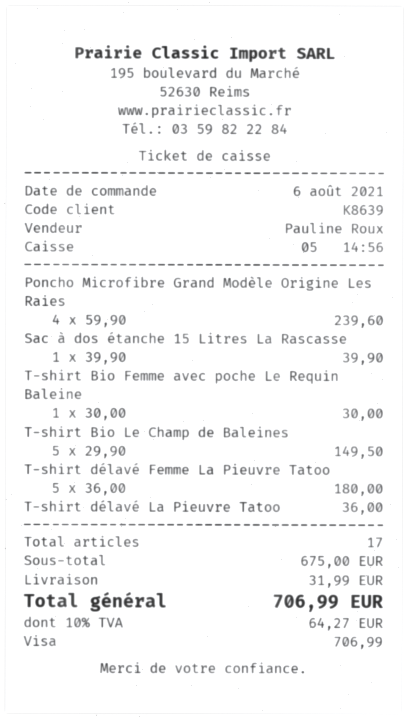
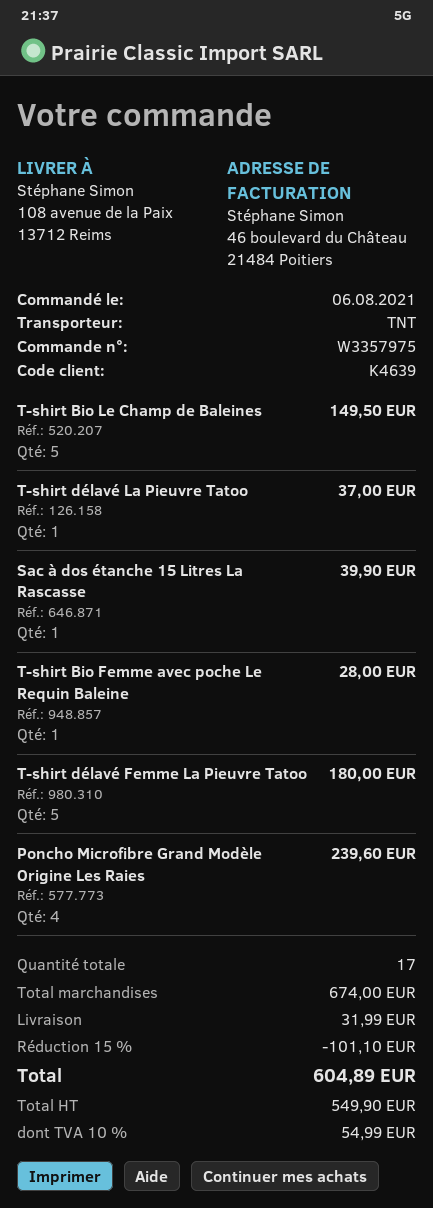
customer number: K8639 -> K4639
T-shirt Bio Femme avec poche Le Requin Baleine: 1 for 30.00 -> 1 for 28.00
T-shirt délavé La Pieuvre Tatoo: 1 for 36.00 -> 1 for 37.00
subtotal: 675.00 -> 674.00
discount: none -> 15% = 101.10
tax: 10% = 64.27 -> 10% = 54.99
total: 706.99 -> 604.89

